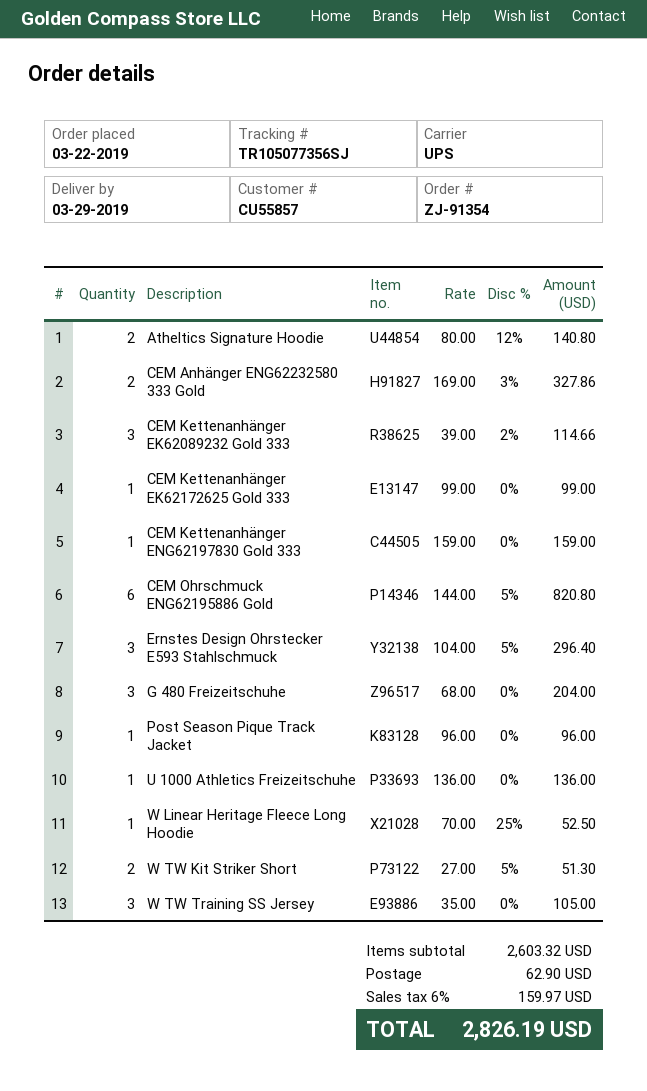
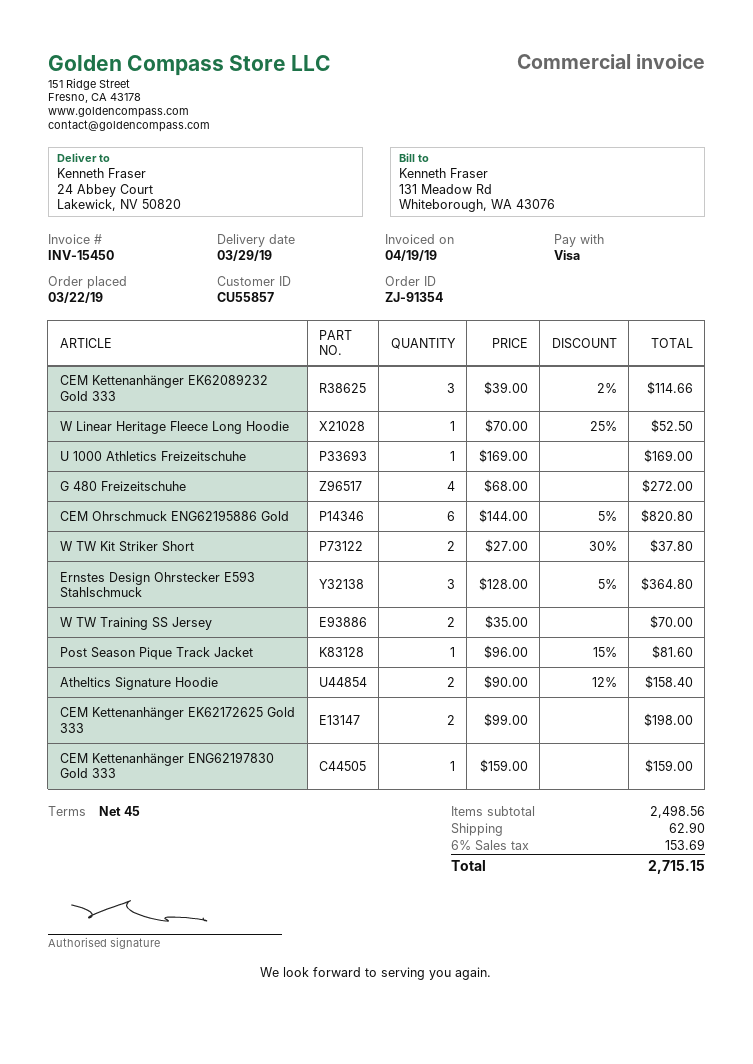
Atheltics Signature Hoodie: 2 x 80.00 - 12% = 140.80 -> 2 x 90.00 - 12% = 158.40
CEM Anhänger ENG62232580 333 Gold: 2 x 169.00 - 3% = 327.86 -> none
CEM Kettenanhänger EK62172625 Gold 333: 1 x 99.00 = 99.00 -> 2 x 99.00 = 198.00
Ernstes Design Ohrstecker E593 Stahlschmuck: 3 x 104.00 - 5% = 296.40 -> 3 x 128.00 - 5% = 364.80
G 480 Freizeitschuhe: 3 x 68.00 = 204.00 -> 4 x 68.00 = 272.00
Post Season Pique Track Jacket: 1 x 96.00 = 96.00 -> 1 x 96.00 - 15% = 81.60
U 1000 Athletics Freizeitschuhe: 1 x 136.00 = 136.00 -> 1 x 169.00 = 169.00
W TW Kit Striker Short: 2 x 27.00 - 5% = 51.30 -> 2 x 27.00 - 30% = 37.80
W TW Training SS Jersey: 3 x 35.00 = 105.00 -> 2 x 35.00 = 70.00
subtotal: 2603.32 -> 2498.56
tax: 6% = 159.97 -> 6% = 153.69
total: 2826.19 -> 2715.15

